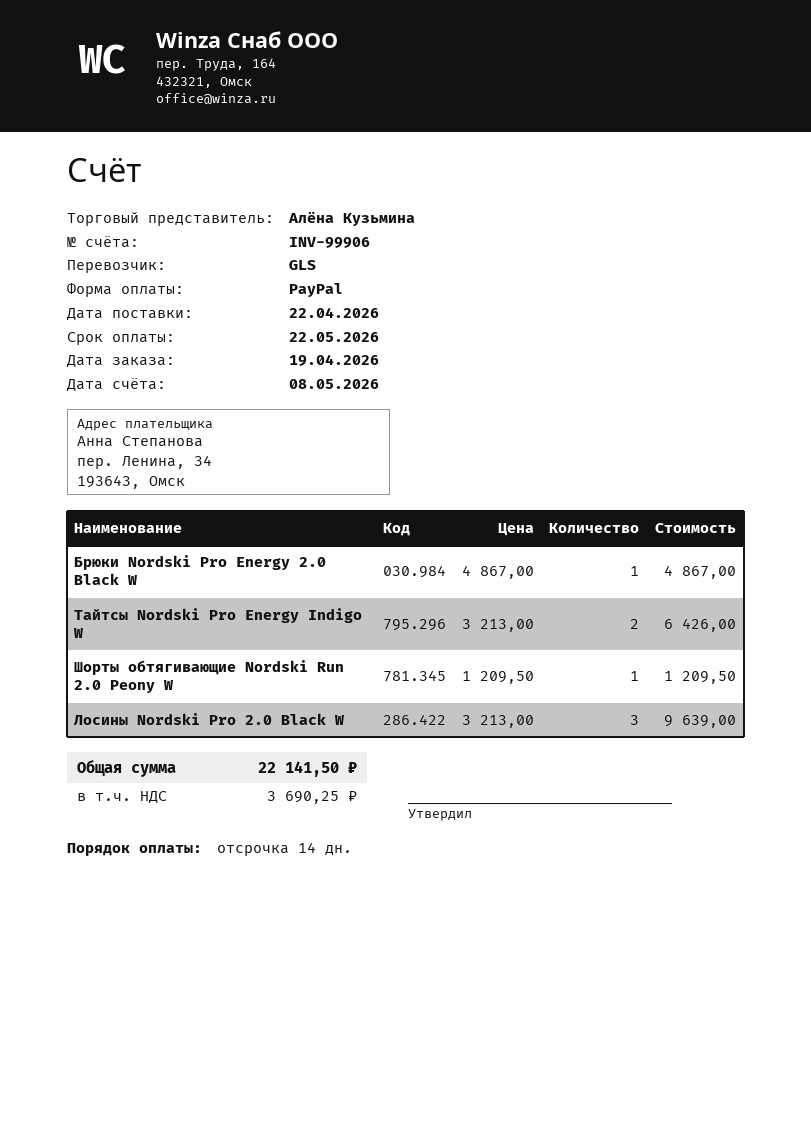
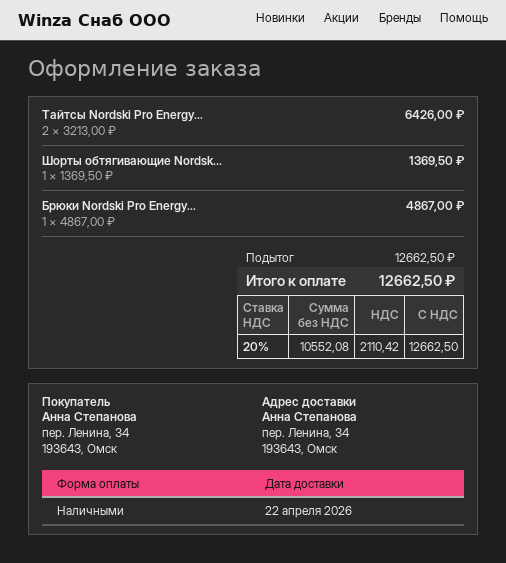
payment method: PayPal -> cash
Шорты обтягивающие Nordski Run 2.0 Peony W: 1 x 1209.50 = 1209.50 -> 1 x 1369.50 = 1369.50
Лосины Nordski Pro 2.0 Black W: 3 x 3213.00 = 9639.00 -> none
tax: 3690.25 -> 2110.42
total: 22141.50 -> 12662.50

